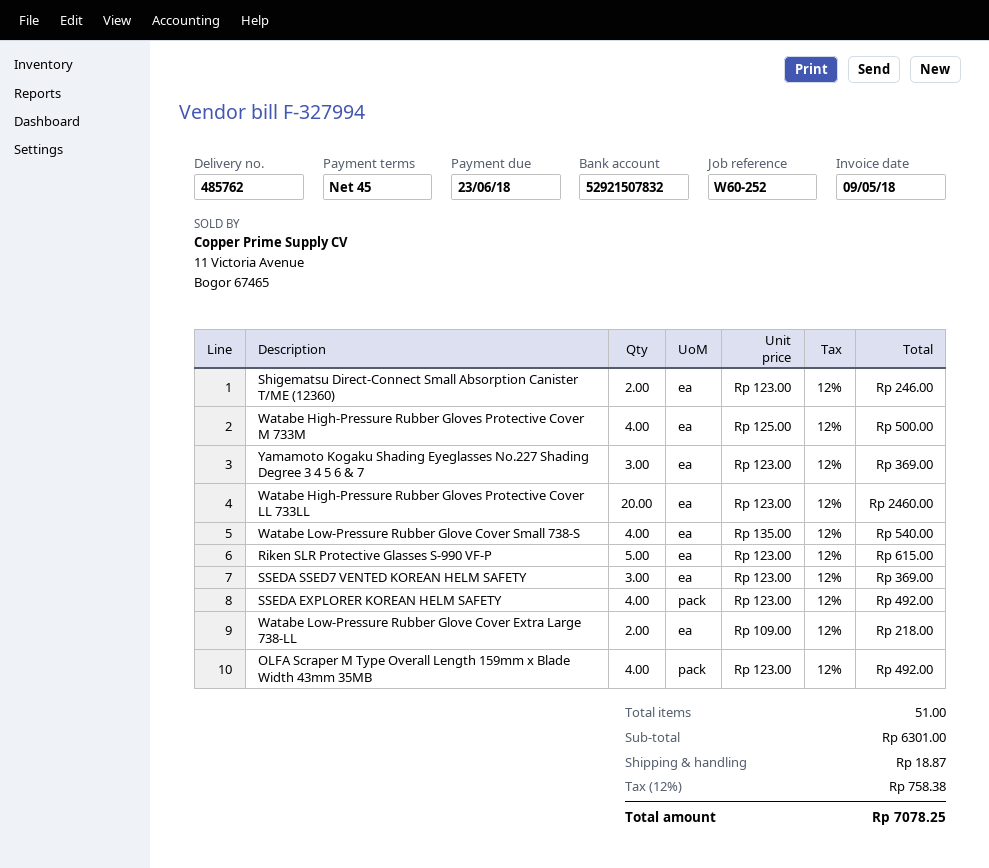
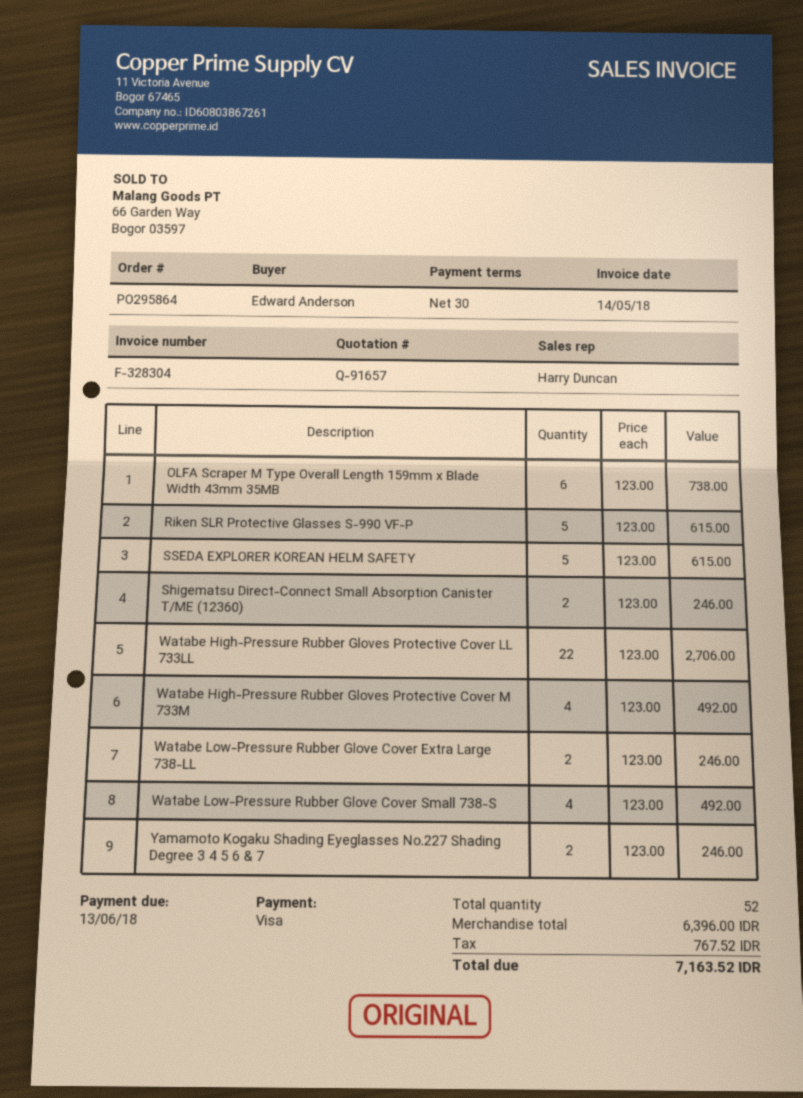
invoice number: F-327994 -> F-328304
invoice date: 2018-05-09 -> 2018-05-14
payment terms: 45 days -> 30 days
due date: 2018-06-23 -> 2018-06-13
Watabe High-Pressure Rubber Gloves Protective Cover M 733M: 4 x 125.00 = 500.00 -> 4 x 123.00 = 492.00
Yamamoto Kogaku Shading Eyeglasses No.227 Shading Degree 3 4 5 6 & 7: 3 x 123.00 = 369.00 -> 2 x 123.00 = 246.00
Watabe High-Pressure Rubber Gloves Protective Cover LL 733LL: 20 x 123.00 = 2460.00 -> 22 x 123.00 = 2706.00
Watabe Low-Pressure Rubber Glove Cover Small 738-S: 4 x 135.00 = 540.00 -> 4 x 123.00 = 492.00
SSEDA SSED7 VENTED KOREAN HELM SAFETY: 3 x 123.00 = 369.00 -> none
SSEDA EXPLORER KOREAN HELM SAFETY: 4 x 123.00 = 492.00 -> 5 x 123.00 = 615.00
Watabe Low-Pressure Rubber Glove Cover Extra Large 738-LL: 2 x 109.00 = 218.00 -> 2 x 123.00 = 246.00
OLFA Scraper M Type Overall Length 159mm x Blade Width 43mm 35MB: 4 x 123.00 = 492.00 -> 6 x 123.00 = 738.00
total quantity: 51 -> 52
subtotal: 6301.00 -> 6396.00
shipping: 18.87 -> none
tax: 758.38 -> 767.52
total: 7078.25 -> 7163.52

